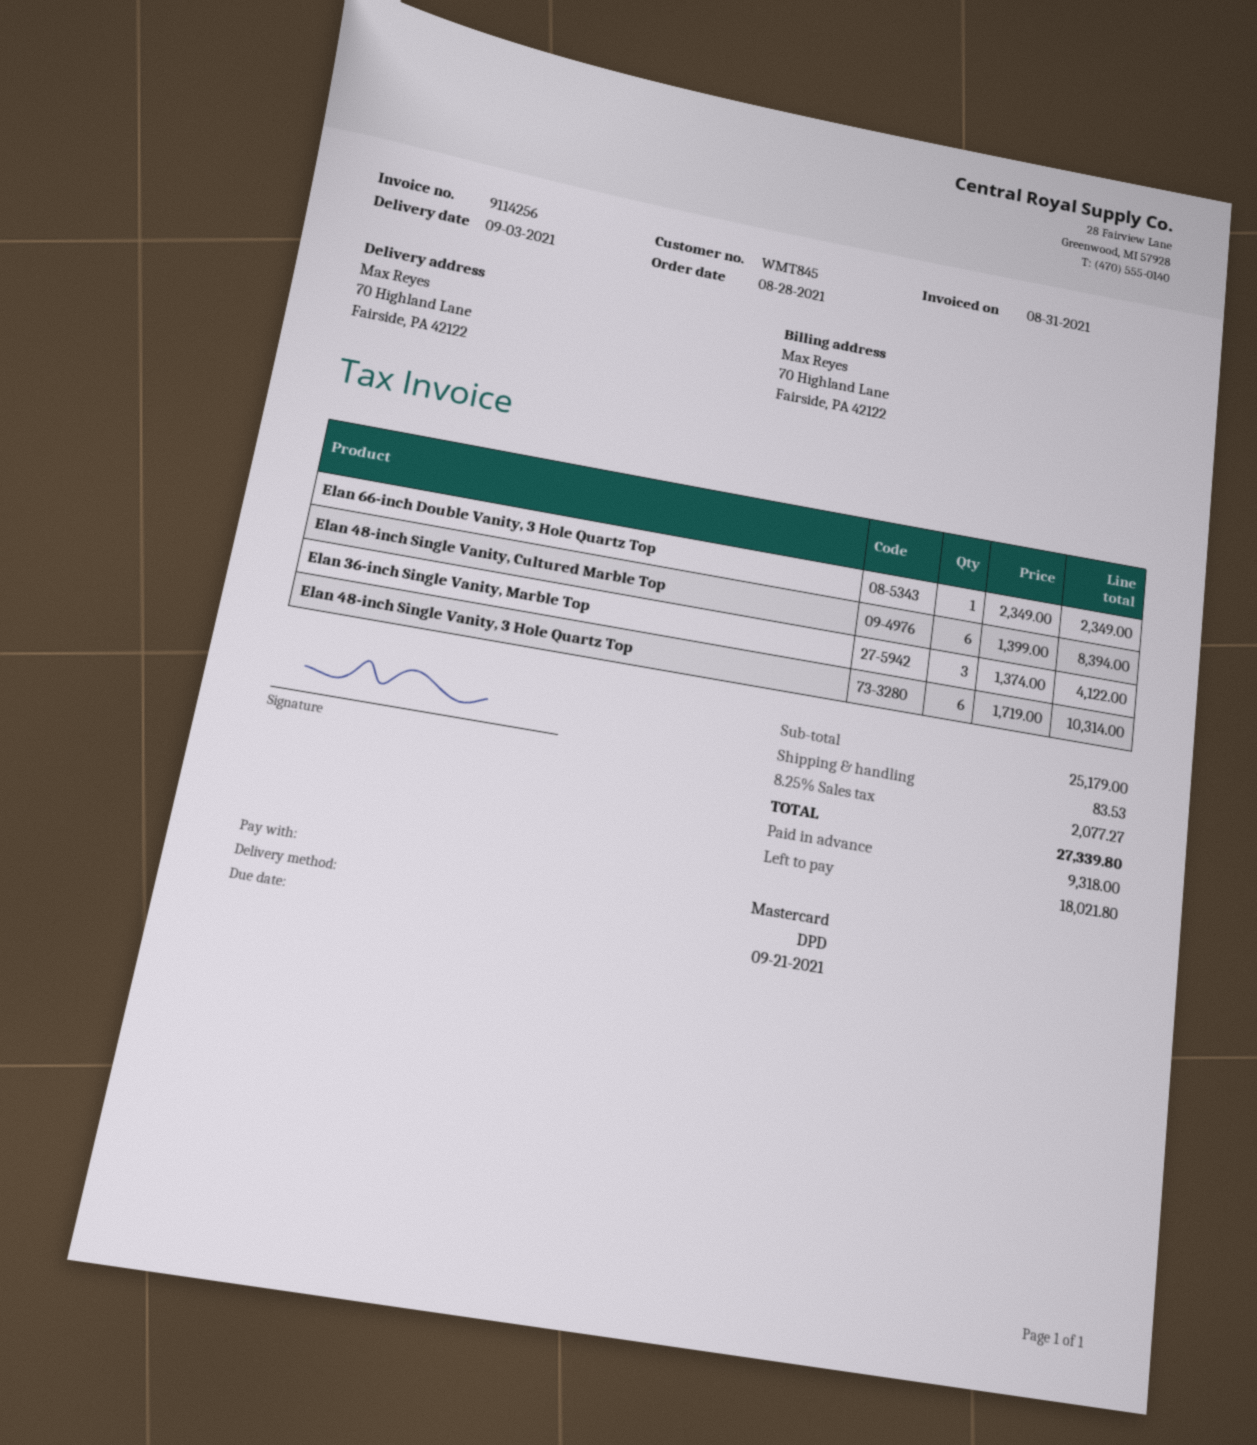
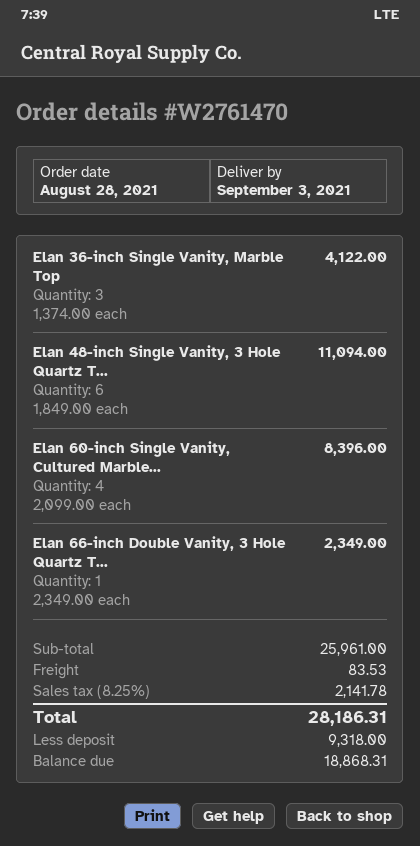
Elan 48-inch Single Vanity, Cultured Marble Top: 6 x 1399.00 = 8394.00 -> none
Elan 48-inch Single Vanity, 3 Hole Quartz Top: 6 x 1719.00 = 10314.00 -> 6 x 1849.00 = 11094.00
Elan 60-inch Single Vanity, Cultured Marble...: none -> 4 x 2099.00 = 8396.00
subtotal: 25179.00 -> 25961.00
tax: 8.25% = 2077.27 -> 8.25% = 2141.78
total: 27339.80 -> 28186.31
balance: 18021.80 -> 18868.31

